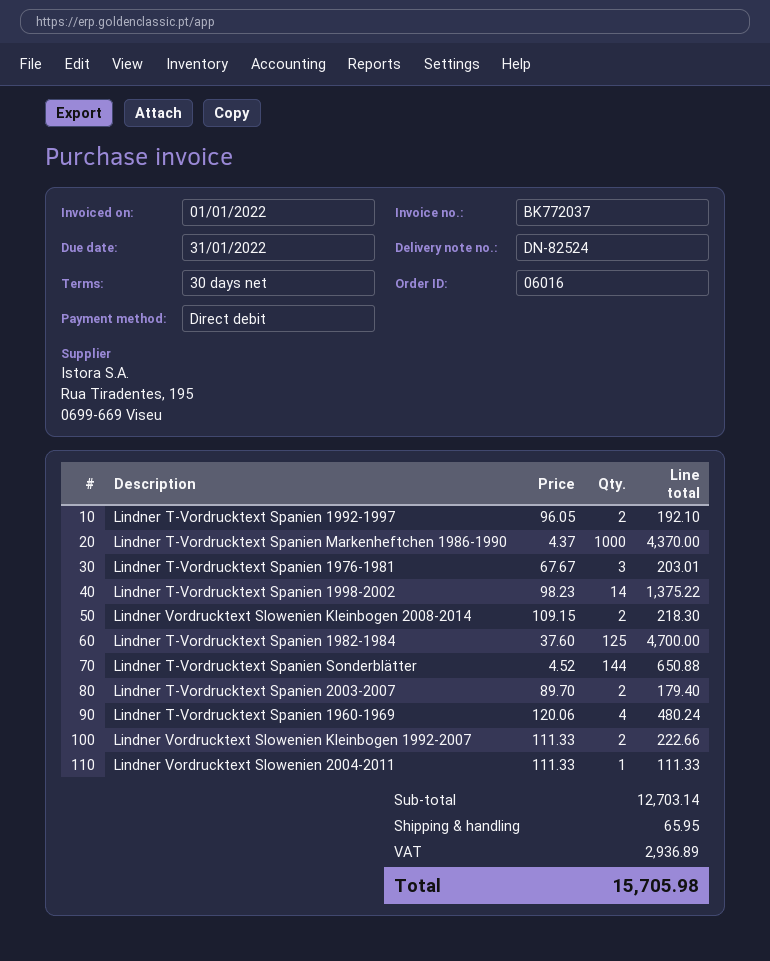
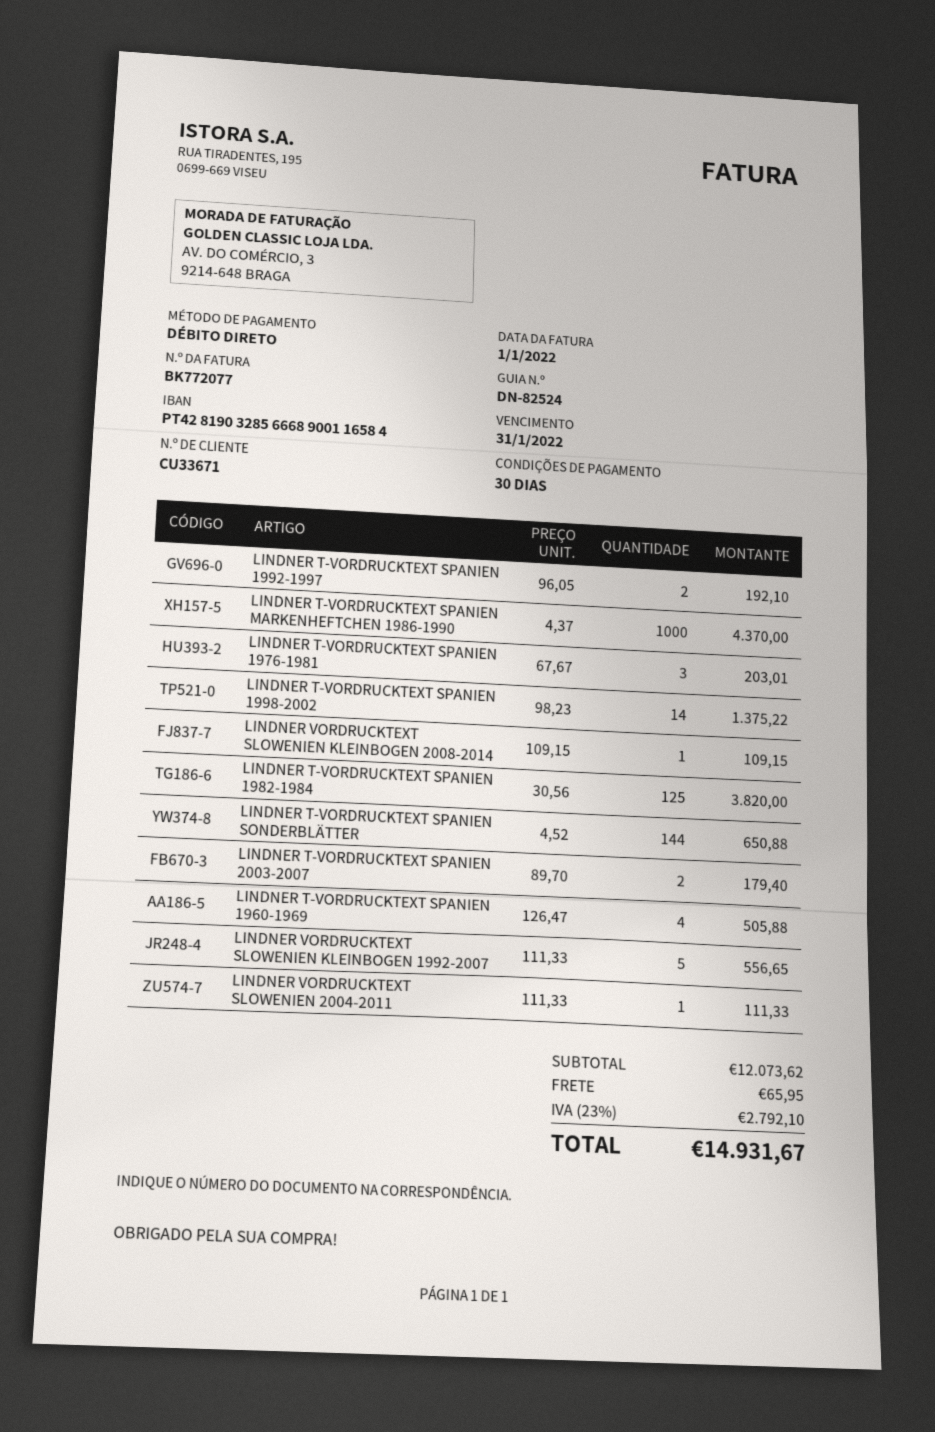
invoice number: BK772037 -> BK772077
Lindner Vordrucktext Slowenien Kleinbogen 2008-2014: 2 x 109.15 = 218.30 -> 1 x 109.15 = 109.15
Lindner T-Vordrucktext Spanien 1982-1984: 125 x 37.60 = 4700.00 -> 125 x 30.56 = 3820.00
Lindner T-Vordrucktext Spanien 1960-1969: 4 x 120.06 = 480.24 -> 4 x 126.47 = 505.88
Lindner Vordrucktext Slowenien Kleinbogen 1992-2007: 2 x 111.33 = 222.66 -> 5 x 111.33 = 556.65
subtotal: 12703.14 -> 12073.62
tax: 2936.89 -> 2792.10
total: 15705.98 -> 14931.67

